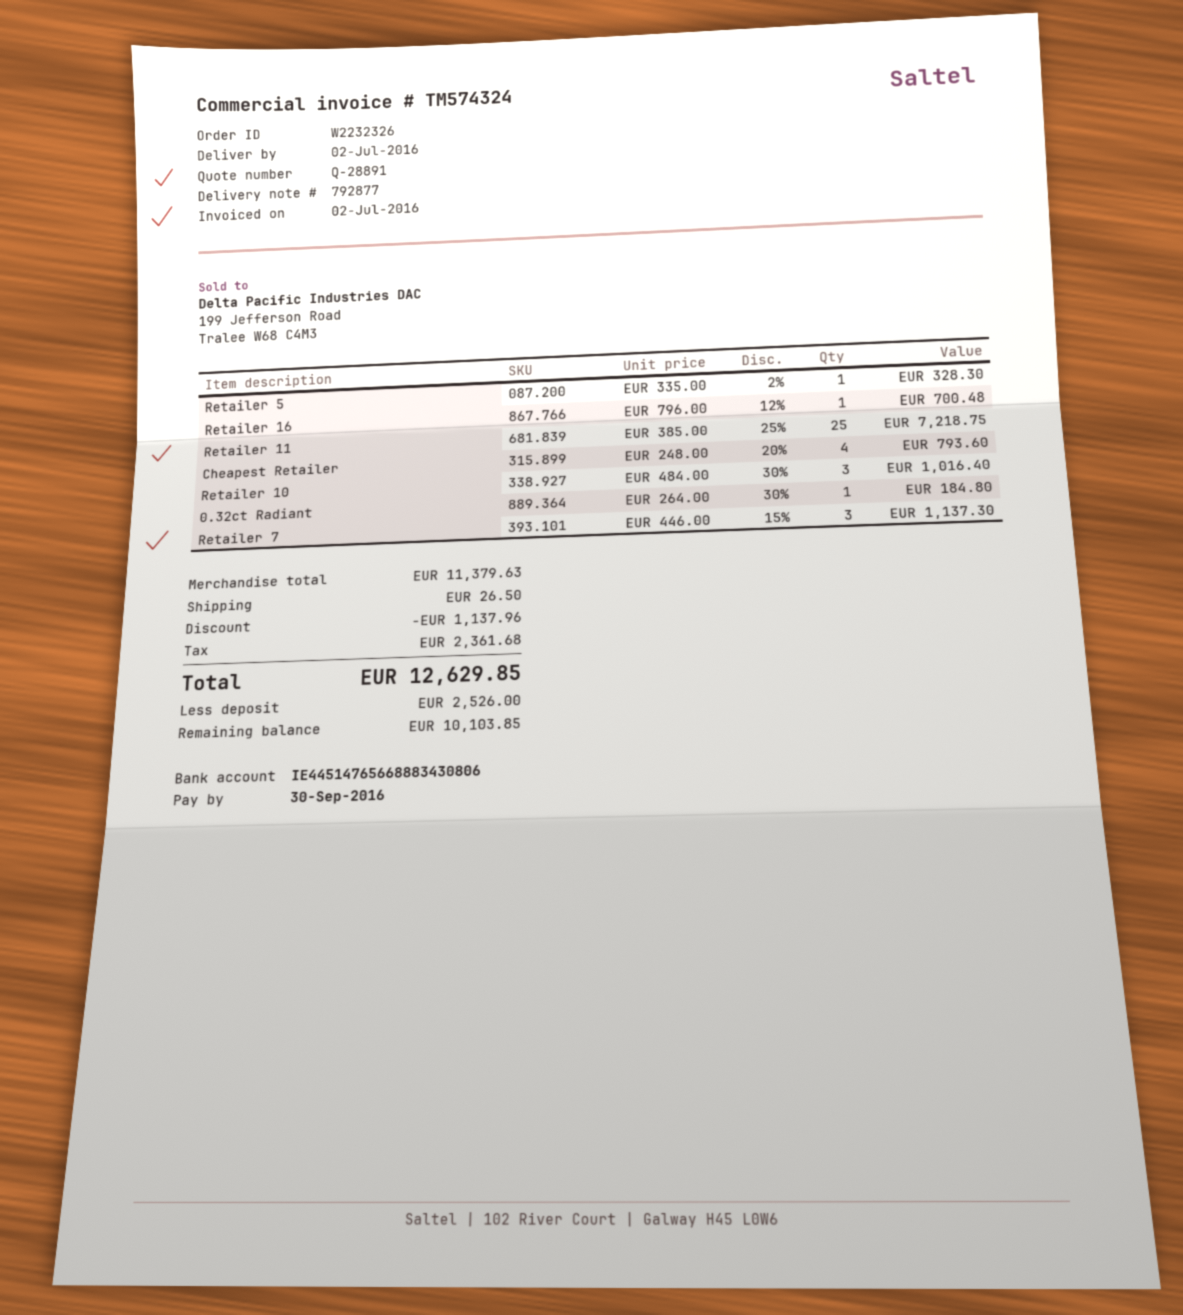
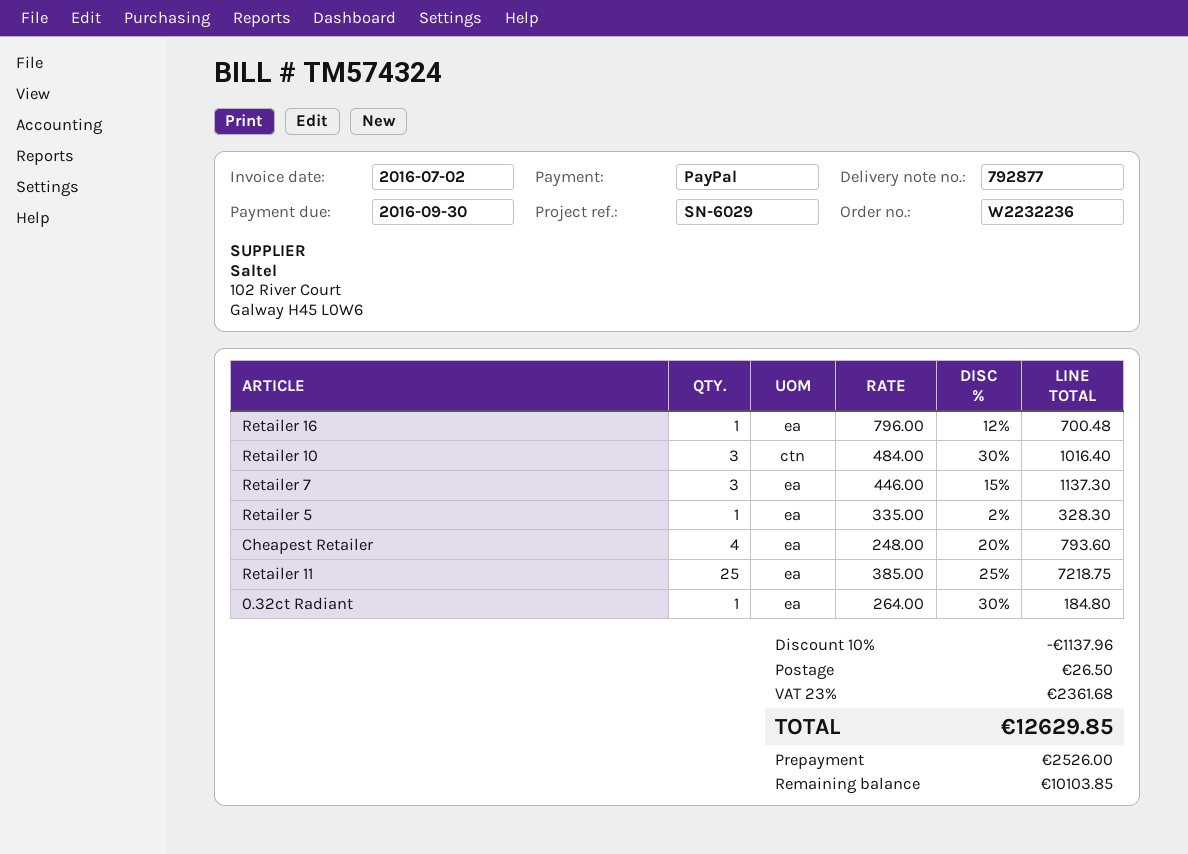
order number: W2232326 -> W2232236

